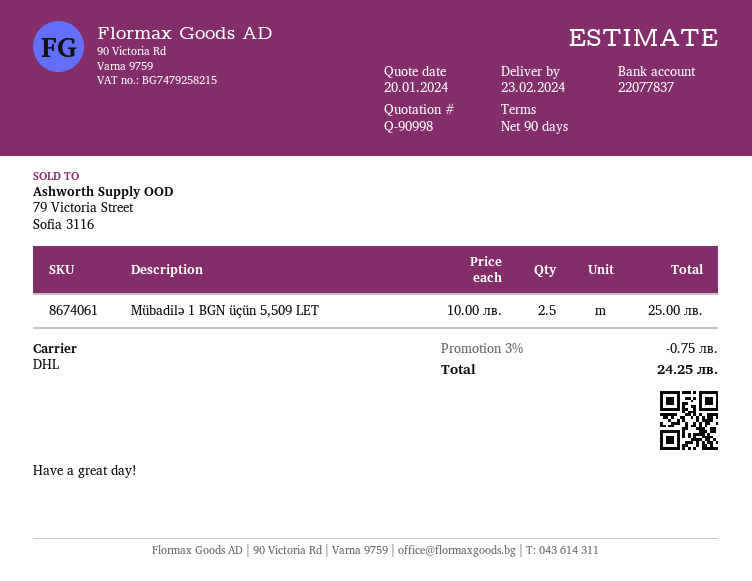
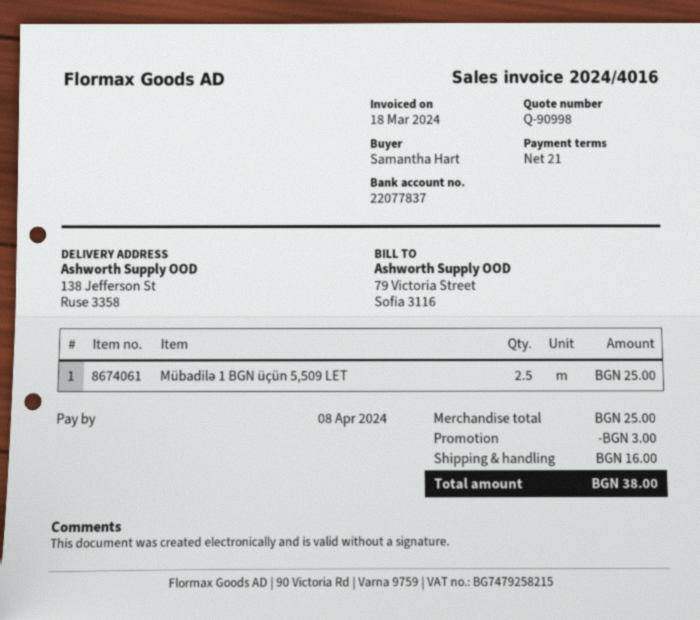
payment terms: 90 days -> 21 days
discount: 0.75 -> 3.00
shipping: none -> 16.00
total: 24.25 -> 38.00

